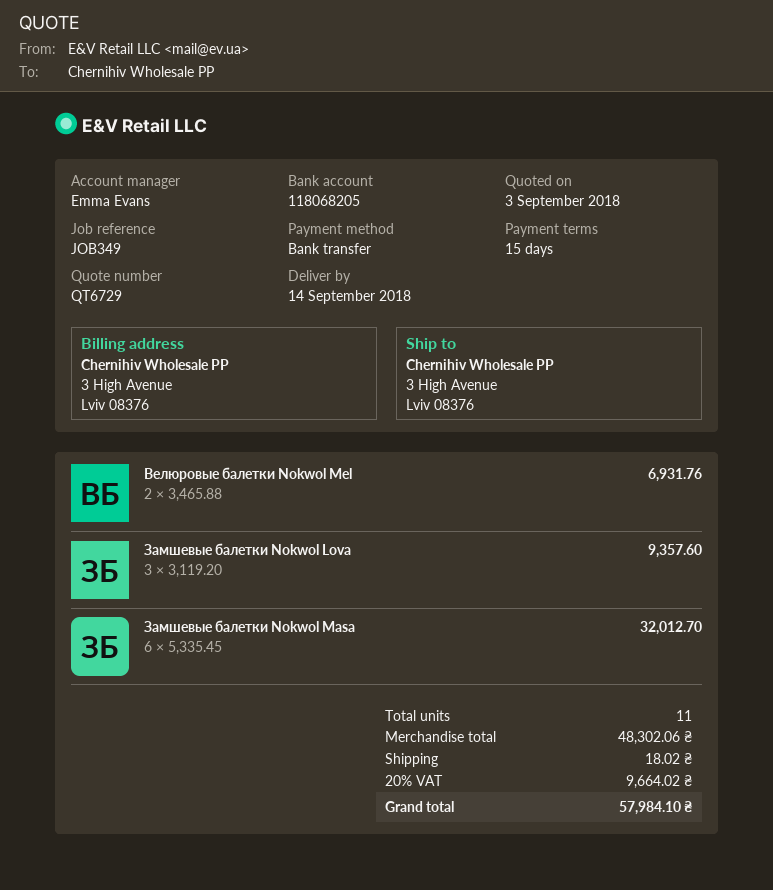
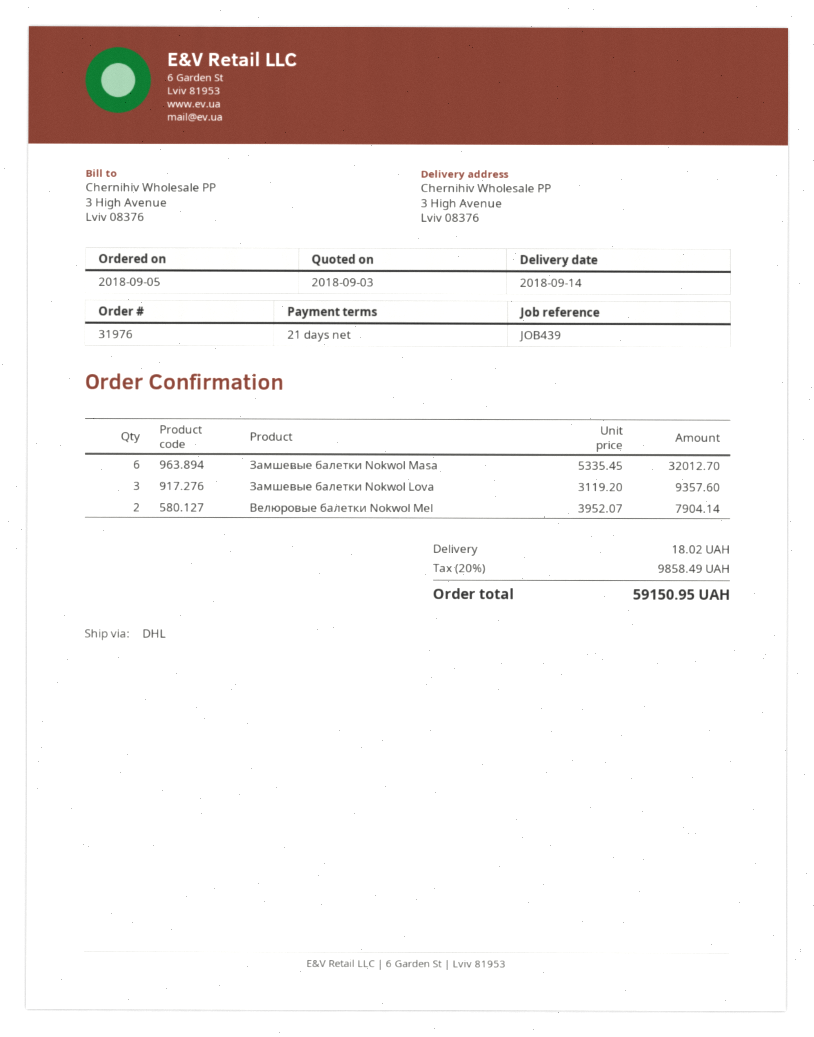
payment terms: 15 days -> 21 days
reference: JOB349 -> JOB439
Велюровые балетки Nokwol Mel: 2 x 3465.88 = 6931.76 -> 2 x 3952.07 = 7904.14
tax: 20% = 9664.02 -> 20% = 9858.49
total: 57984.10 -> 59150.95

